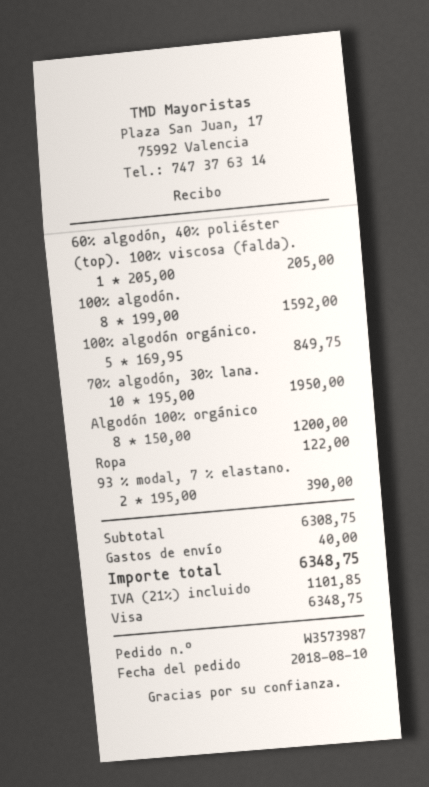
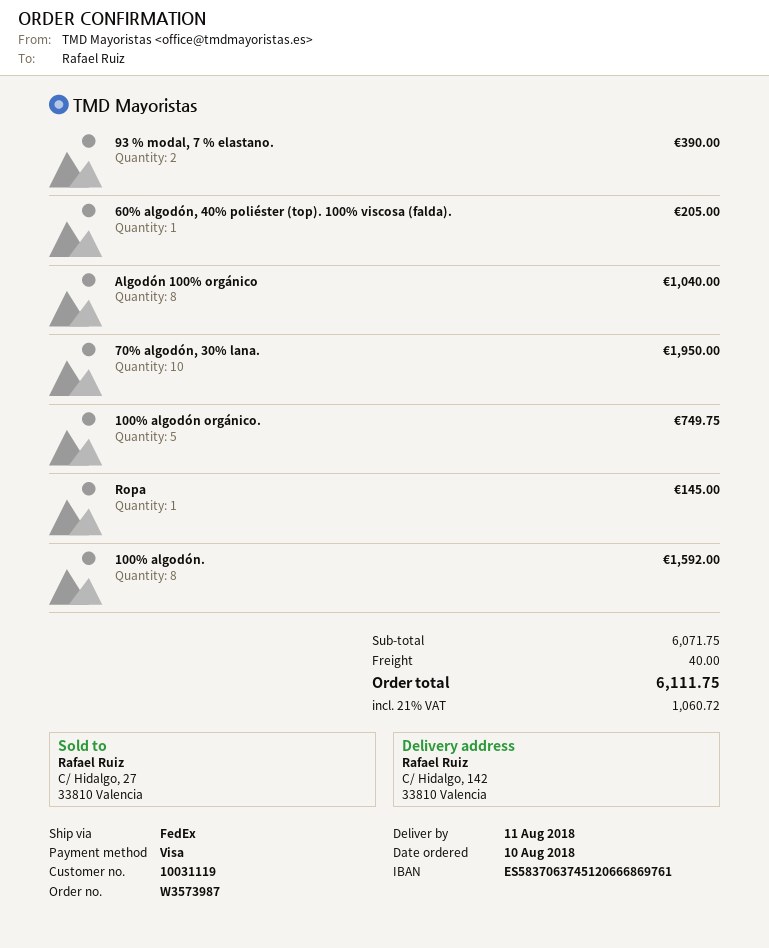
100% algodón orgánico.: 5 for 849.75 -> 5 for 749.75
Algodón 100% orgánico: 8 for 1200.00 -> 8 for 1040.00
Ropa: 1 for 122.00 -> 1 for 145.00
subtotal: 6308.75 -> 6071.75
tax: 21% = 1101.85 -> 21% = 1060.72
total: 6348.75 -> 6111.75

